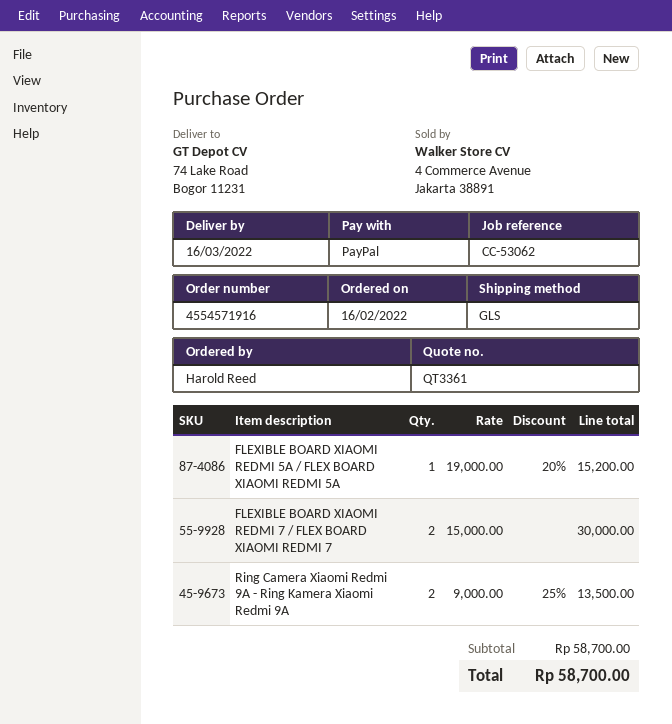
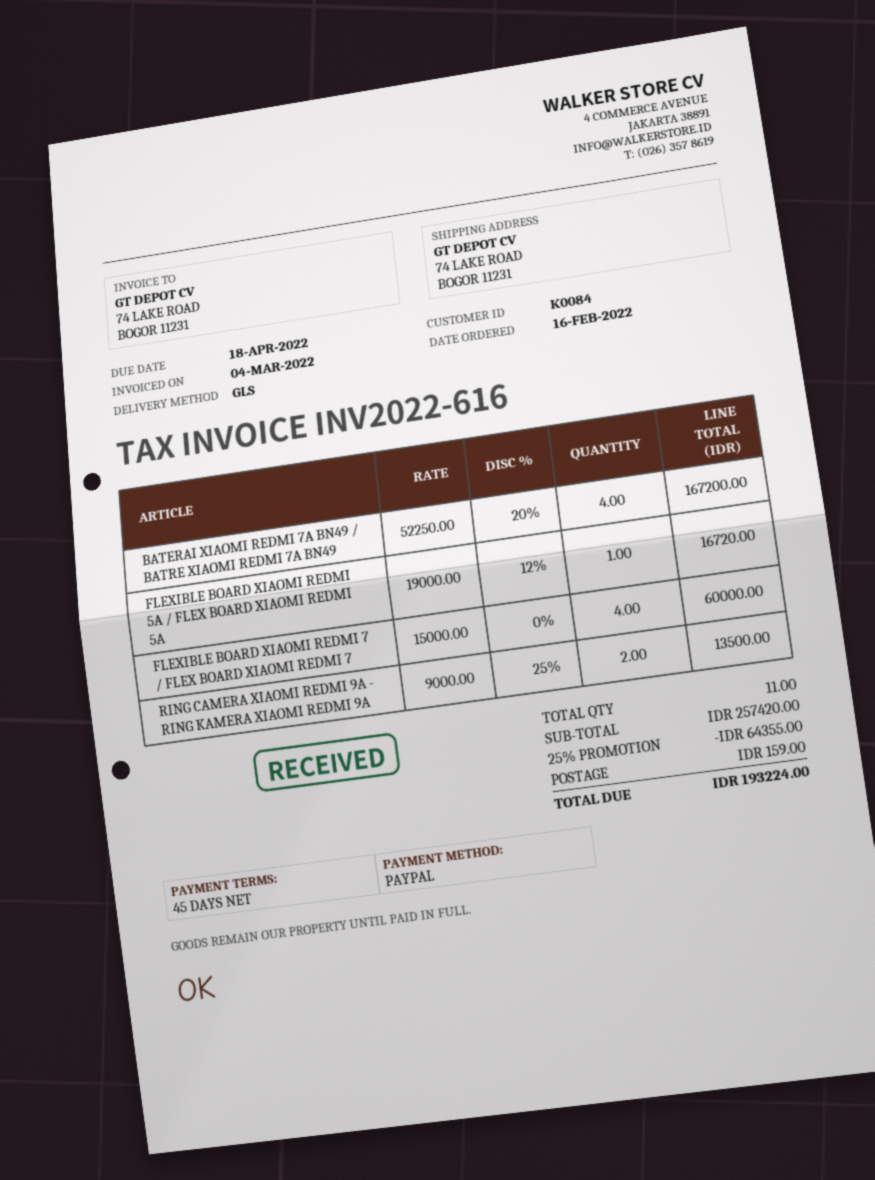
FLEXIBLE BOARD XIAOMI REDMI 5A / FLEX BOARD XIAOMI REDMI 5A: 1 x 19000.00 - 20% = 15200.00 -> 1 x 19000.00 - 12% = 16720.00
FLEXIBLE BOARD XIAOMI REDMI 7 / FLEX BOARD XIAOMI REDMI 7: 2 x 15000.00 = 30000.00 -> 4 x 15000.00 = 60000.00
BATERAI XIAOMI REDMI 7A BN49 / BATRE XIAOMI REDMI 7A BN49: none -> 4 x 52250.00 - 20% = 167200.00
subtotal: 58700.00 -> 257420.00
discount: none -> 25% = 64355.00
shipping: none -> 159.00
total: 58700.00 -> 193224.00

